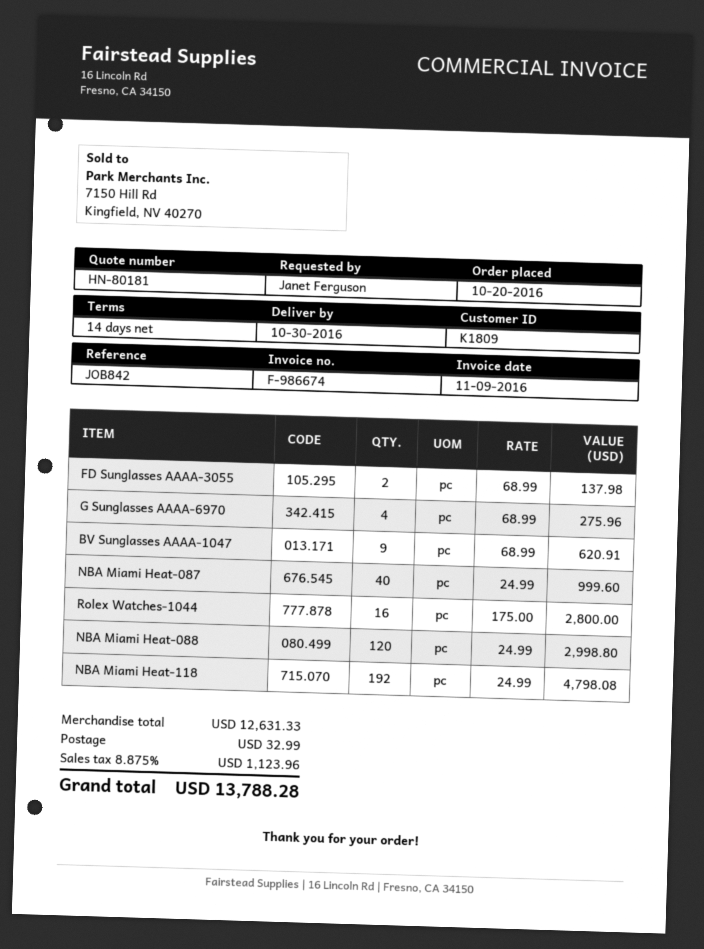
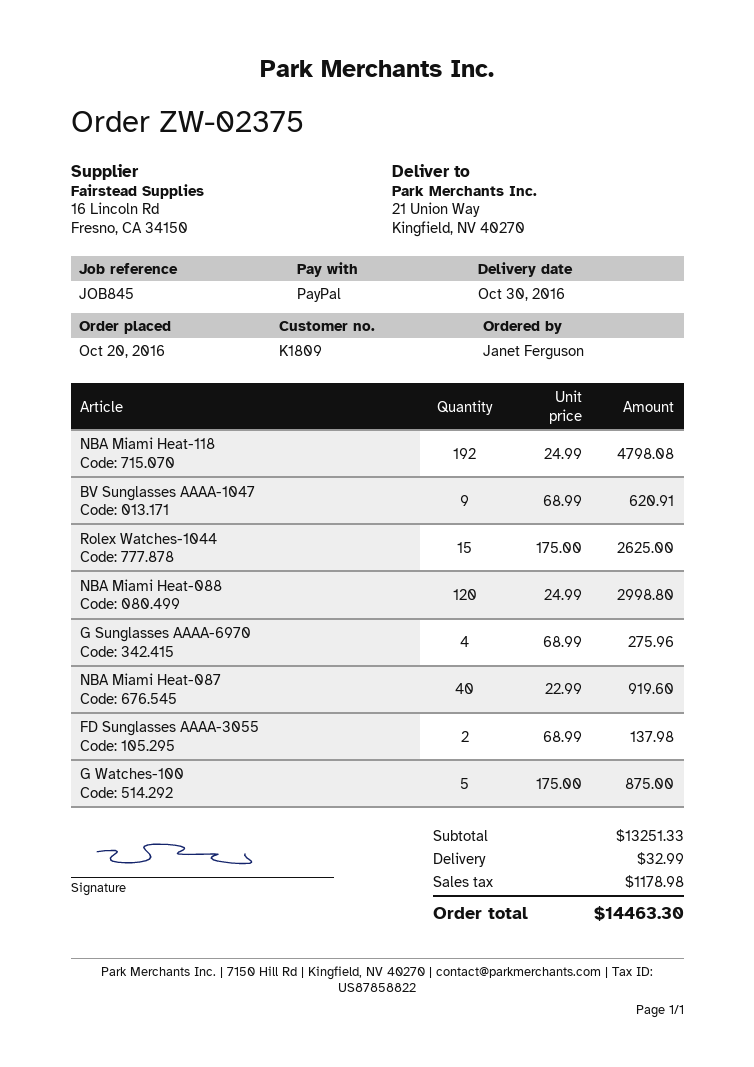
reference: JOB842 -> JOB845
NBA Miami Heat-087: 40 x 24.99 = 999.60 -> 40 x 22.99 = 919.60
Rolex Watches-1044: 16 x 175.00 = 2800.00 -> 15 x 175.00 = 2625.00
G Watches-100: none -> 5 x 175.00 = 875.00
subtotal: 12631.33 -> 13251.33
tax: 1123.96 -> 1178.98
total: 13788.28 -> 14463.30

